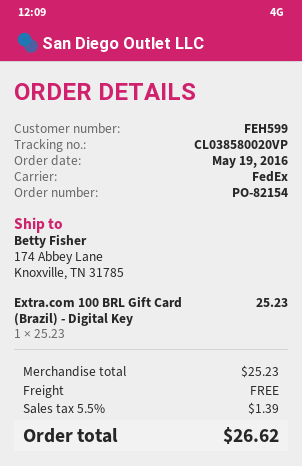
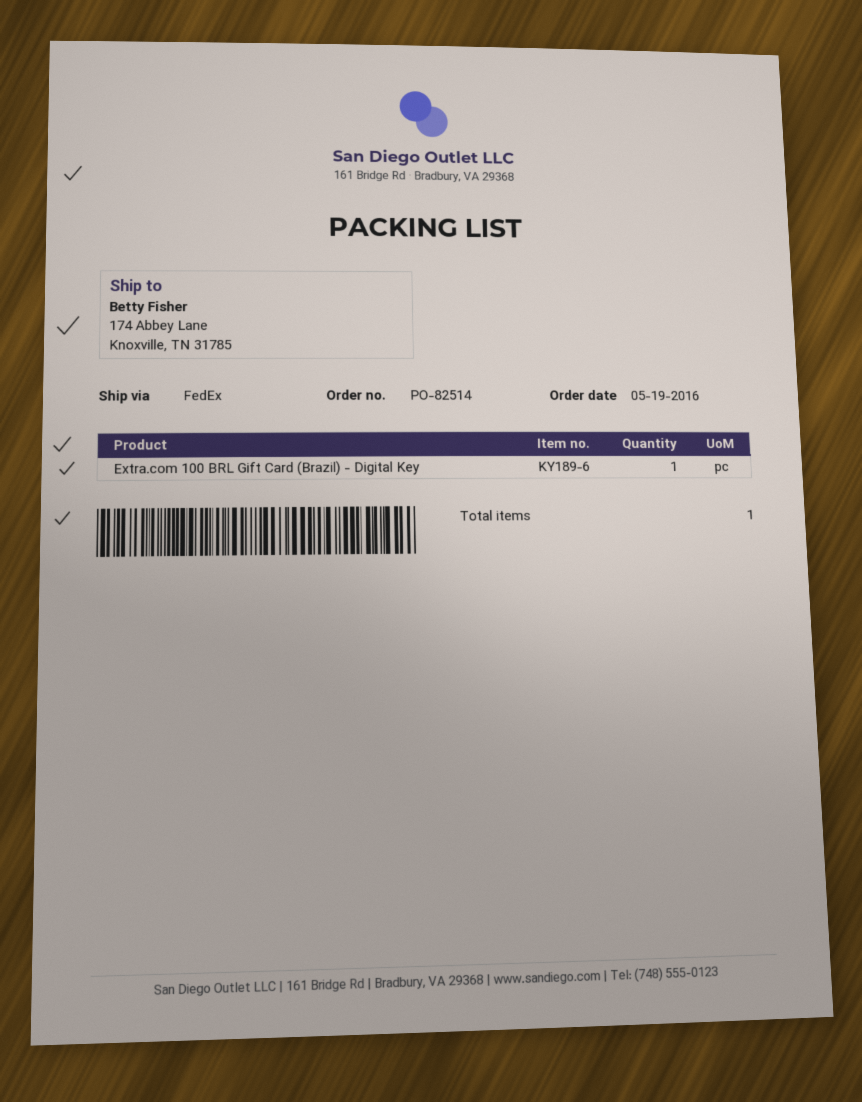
order number: PO-82154 -> PO-82514

